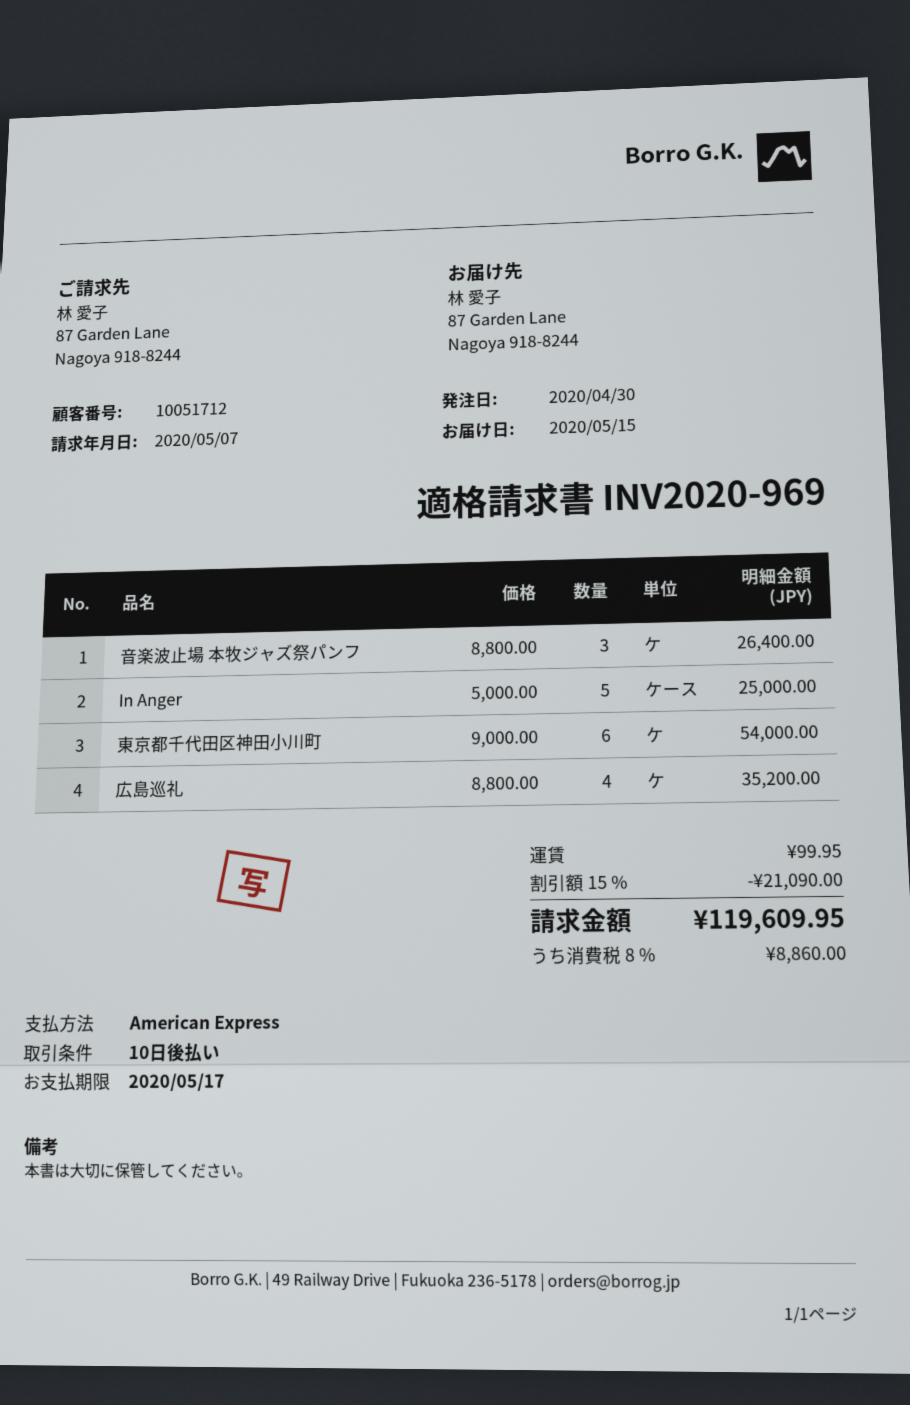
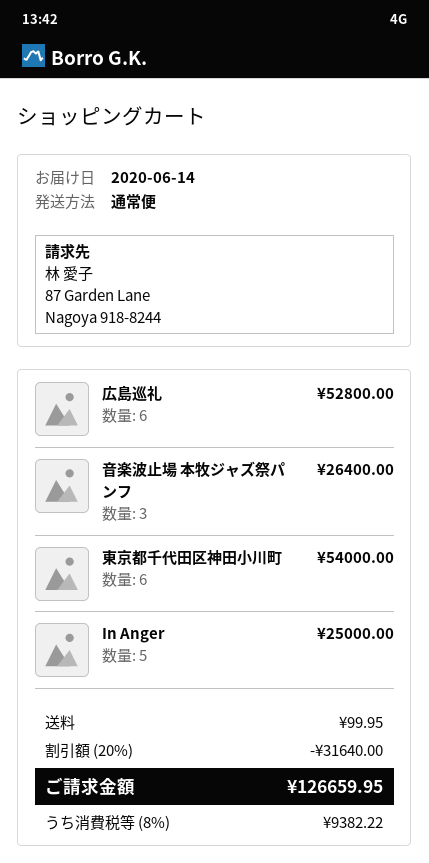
delivery date: 2020-05-15 -> 2020-06-14
広島巡礼: 4 for 35200.00 -> 6 for 52800.00
discount: 15% = 21090.00 -> 20% = 31640.00
tax: 8% = 8860.00 -> 8% = 9382.22
total: 119609.95 -> 126659.95

